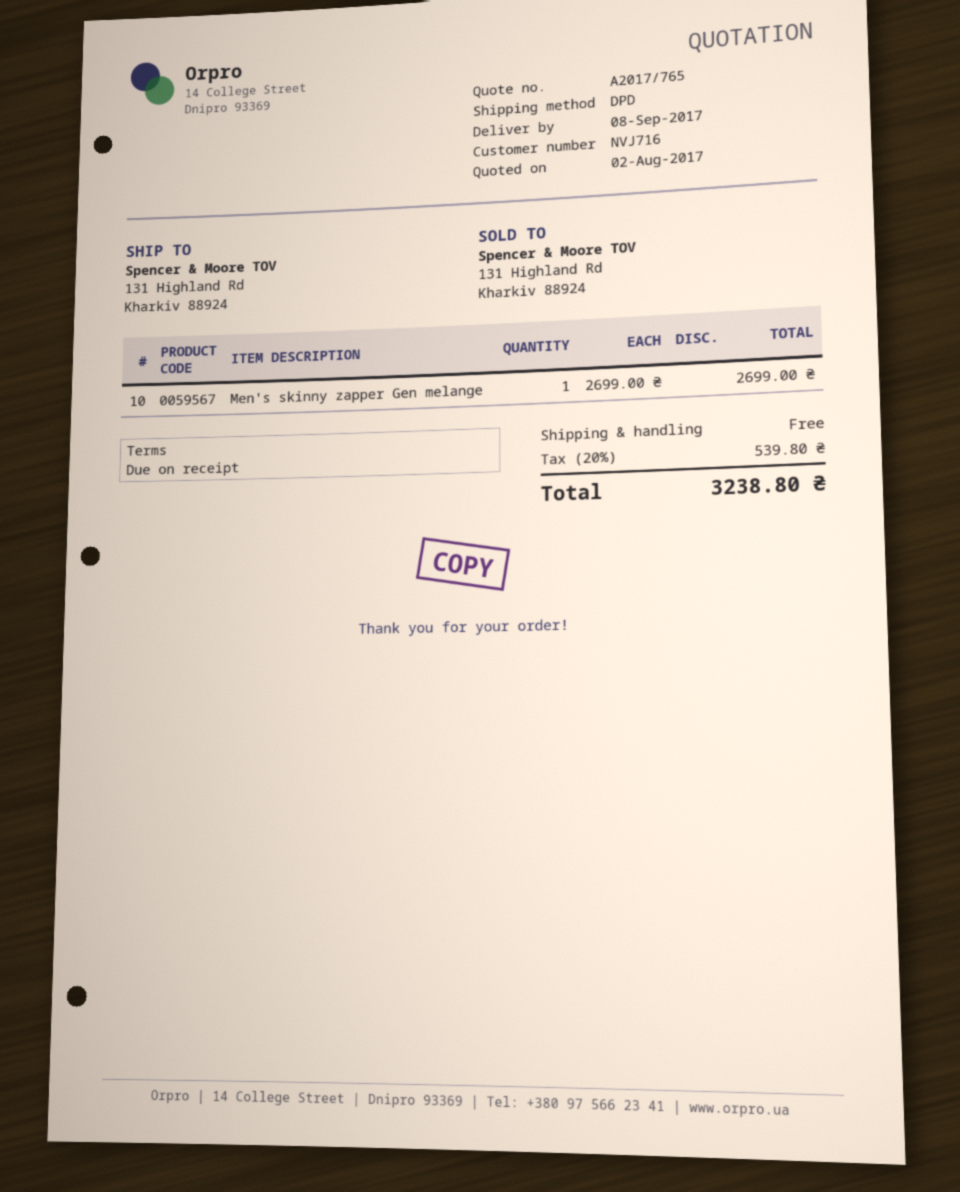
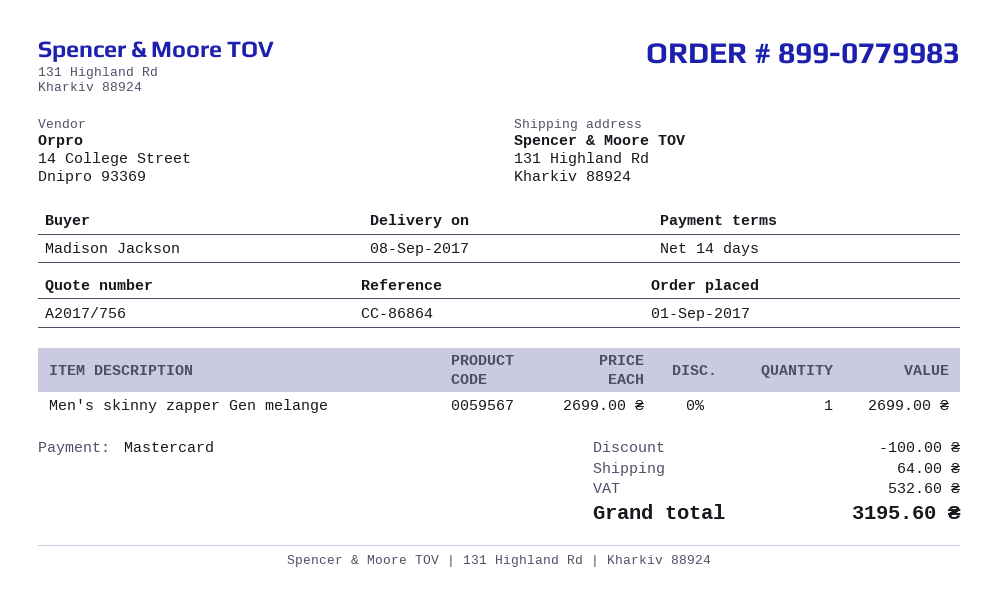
quote number: A2017/765 -> A2017/756
payment terms: on receipt -> 14 days
discount: none -> 100.00
shipping: 0.00 -> 64.00
tax: 539.80 -> 532.60
total: 3238.80 -> 3195.60

